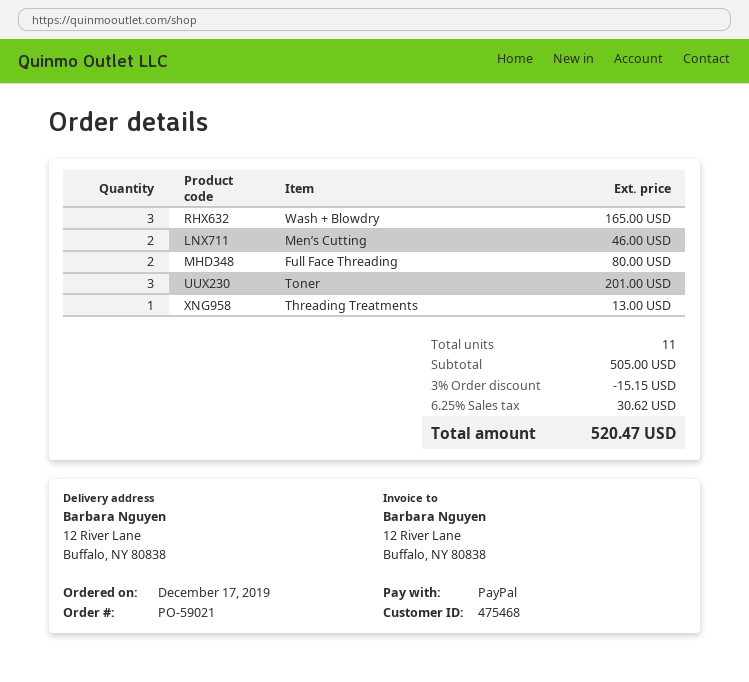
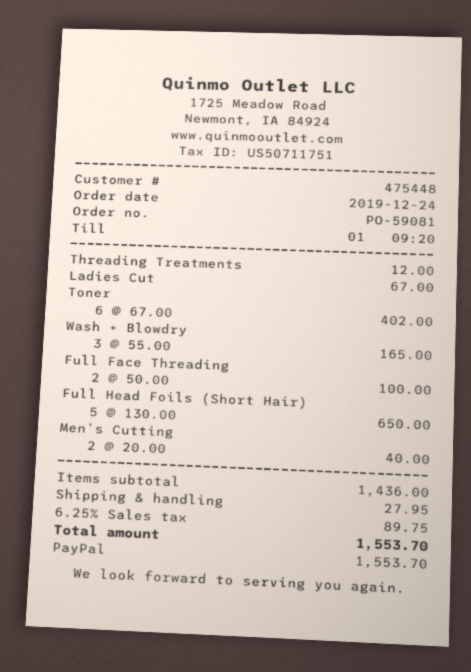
order number: PO-59021 -> PO-59081
order date: 2019-12-17 -> 2019-12-24
customer number: 475468 -> 475448
Men’s Cutting: 2 for 46.00 -> 2 for 40.00
Full Face Threading: 2 for 80.00 -> 2 for 100.00
Toner: 3 for 201.00 -> 6 for 402.00
Threading Treatments: 1 for 13.00 -> 1 for 12.00
Ladies Cut: none -> 1 for 67.00
Full Head Foils (Short Hair): none -> 5 for 650.00
subtotal: 505.00 -> 1436.00
discount: 3% = 15.15 -> none
shipping: none -> 27.95
tax: 6.25% = 30.62 -> 6.25% = 89.75
total: 520.47 -> 1553.70

